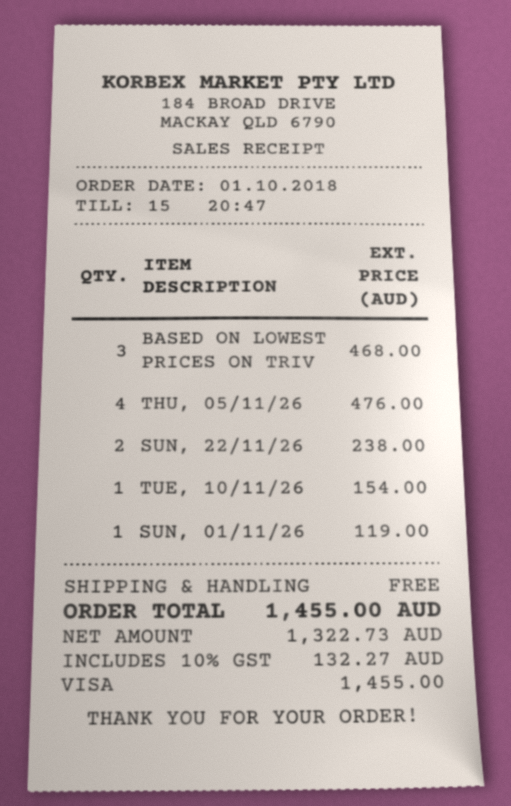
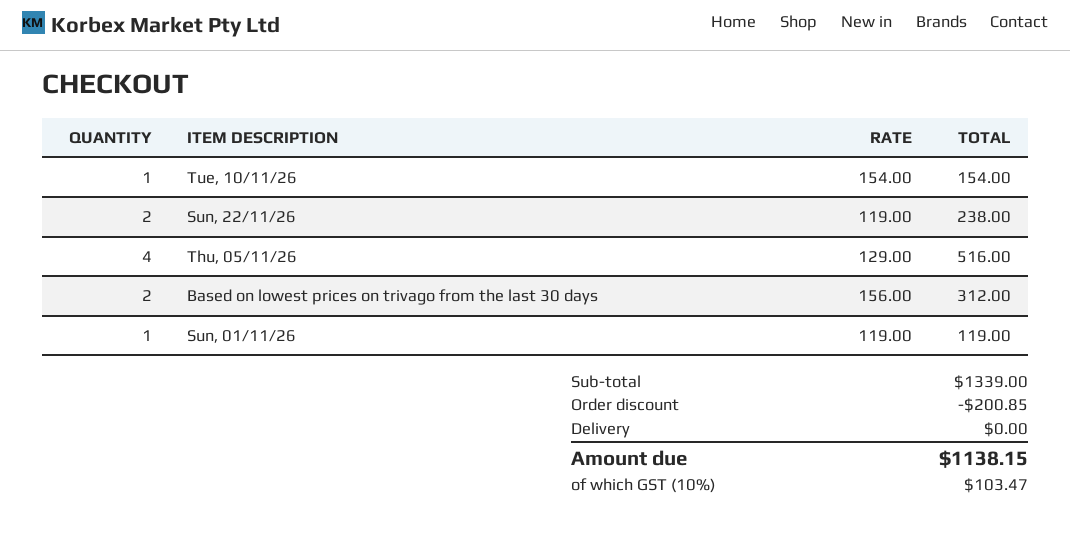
BASED ON LOWEST PRICES ON TRIV: 3 for 468.00 -> 2 for 312.00
THU, 05/11/26: 4 for 476.00 -> 4 for 516.00
discount: none -> 200.85
tax: 10% = 132.27 -> 10% = 103.47
total: 1455.00 -> 1138.15

